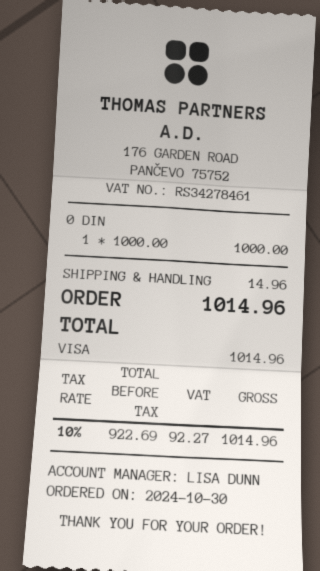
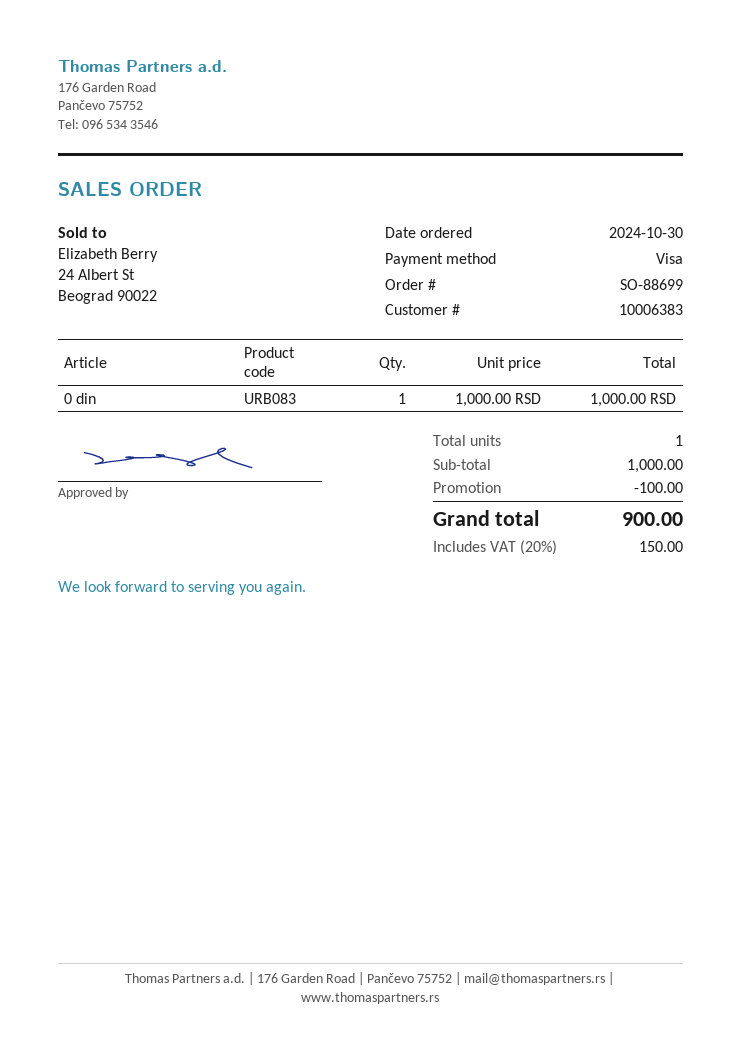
discount: none -> 100.00
shipping: 14.96 -> none
tax: 10% = 92.27 -> 20% = 150.00
total: 1014.96 -> 900.00

